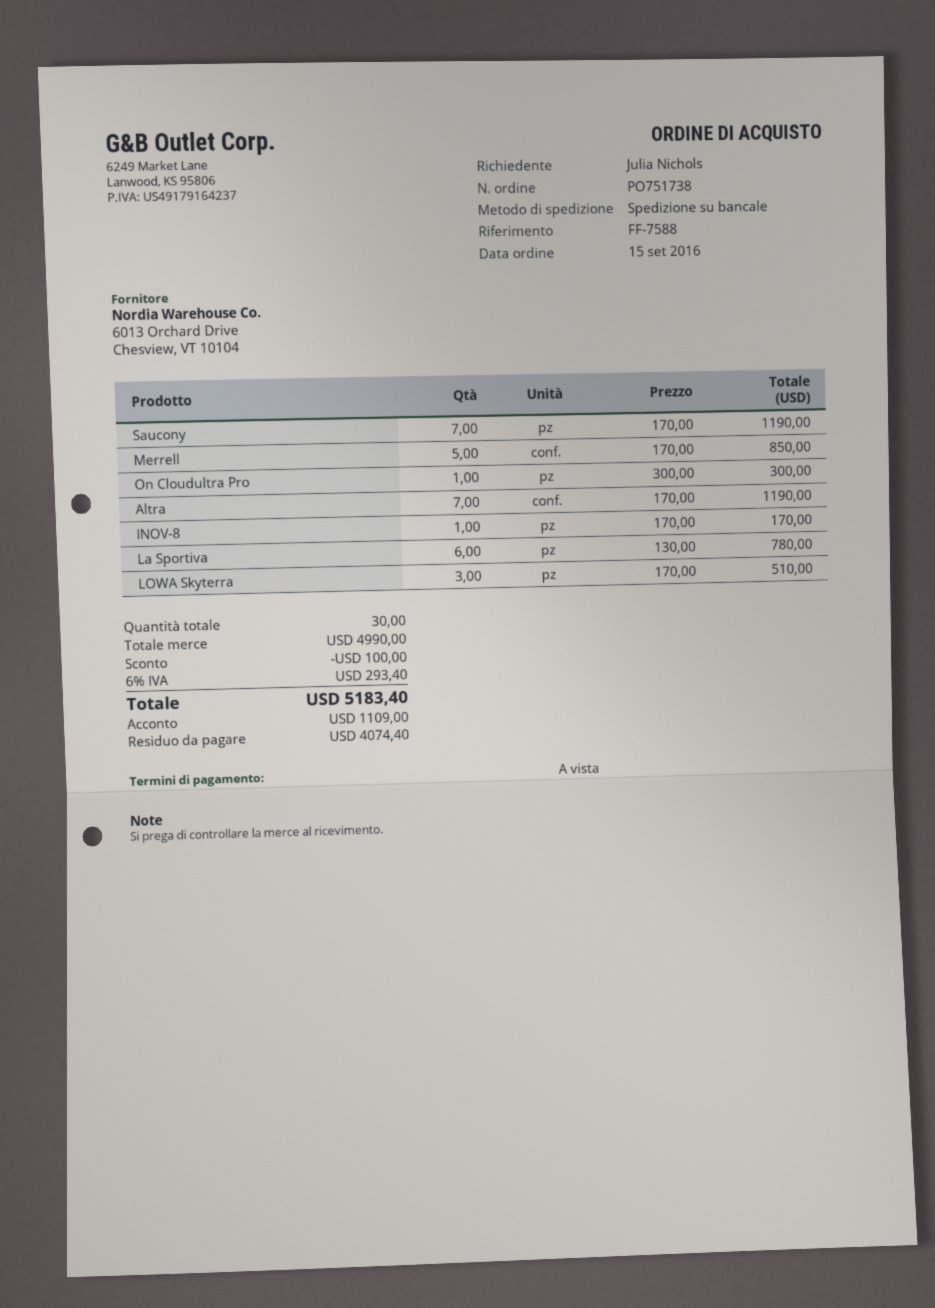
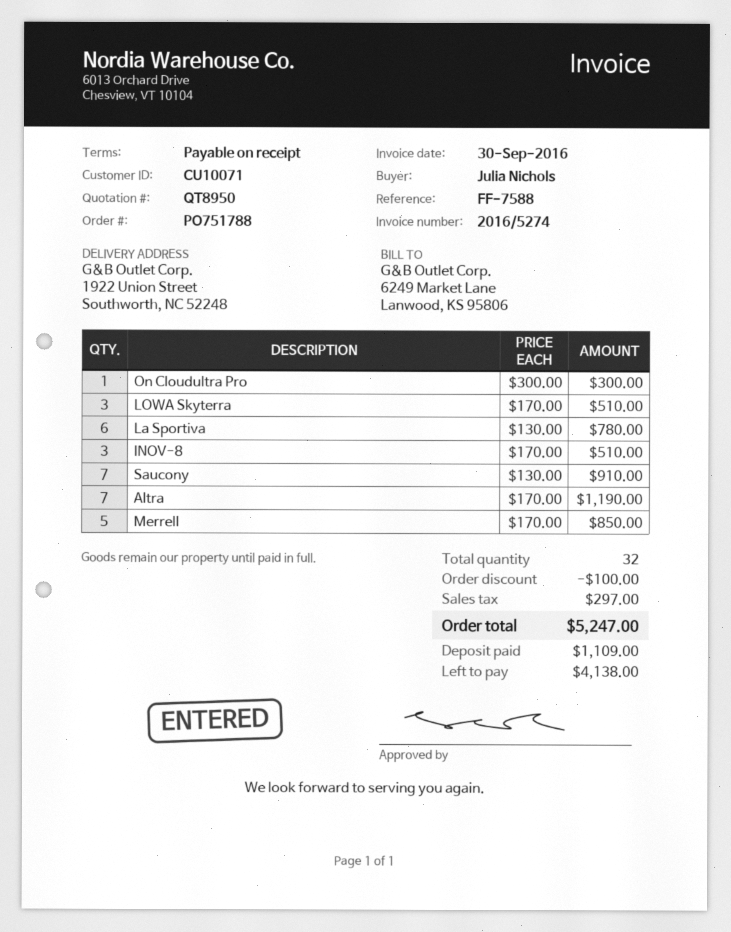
order number: PO751738 -> PO751788
Saucony: 7 x 170.00 = 1190.00 -> 7 x 130.00 = 910.00
INOV-8: 1 x 170.00 = 170.00 -> 3 x 170.00 = 510.00
total quantity: 30 -> 32
tax: 293.40 -> 297.00
total: 5183.40 -> 5247.00
balance: 4074.40 -> 4138.00

